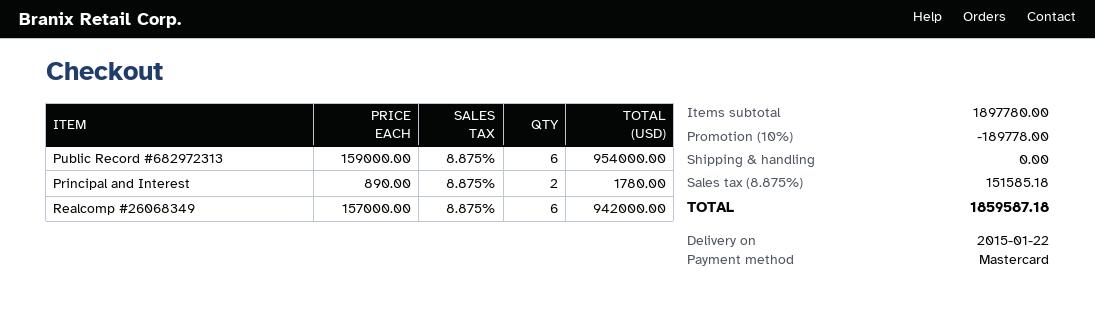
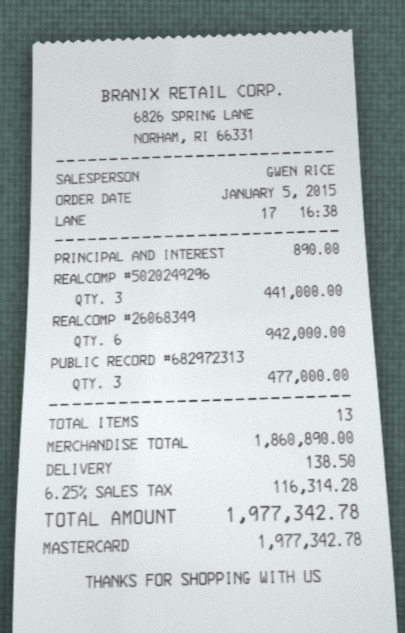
Public Record #682972313: 6 for 954000.00 -> 3 for 477000.00
Principal and Interest: 2 for 1780.00 -> 1 for 890.00
REALCOMP #5020249296: none -> 3 for 441000.00
subtotal: 1897780.00 -> 1860890.00
discount: 10% = 189778.00 -> none
shipping: 0.00 -> 138.50
tax: 8.875% = 151585.18 -> 6.25% = 116314.28
total: 1859587.18 -> 1977342.78

